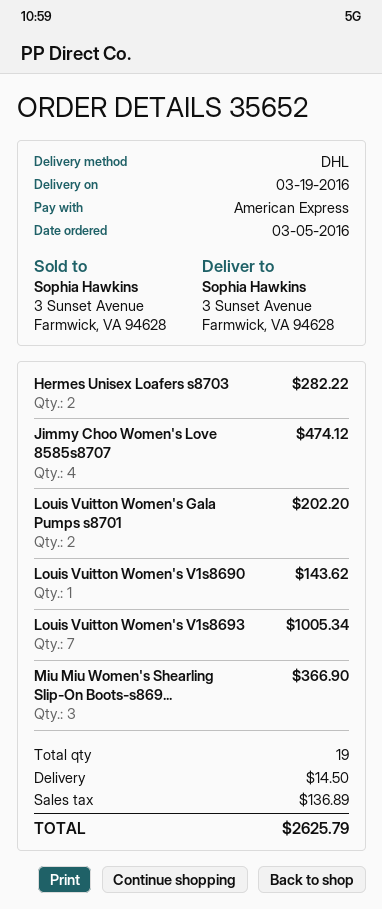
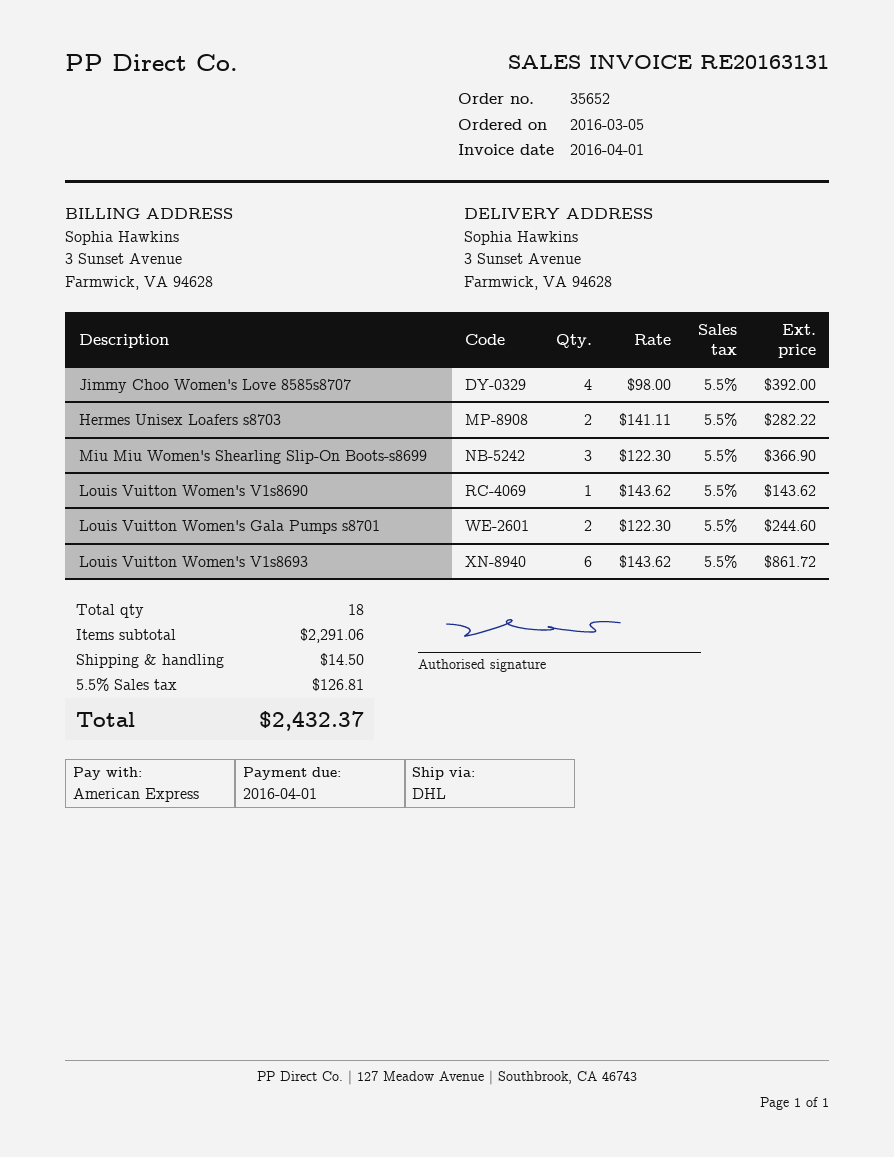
Jimmy Choo Women's Love 8585s8707: 4 for 474.12 -> 4 for 392.00
Louis Vuitton Women's Gala Pumps s8701: 2 for 202.20 -> 2 for 244.60
Louis Vuitton Women's V1s8693: 7 for 1005.34 -> 6 for 861.72
total quantity: 19 -> 18
tax: 136.89 -> 126.81
total: 2625.79 -> 2432.37

